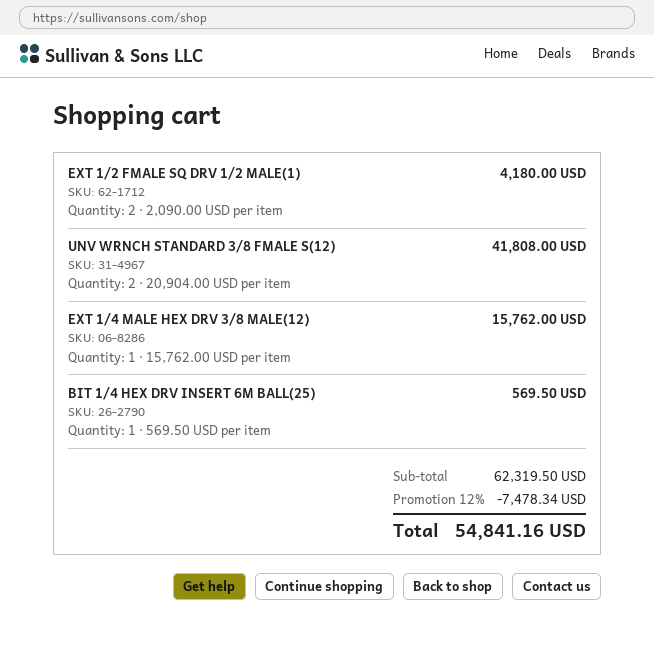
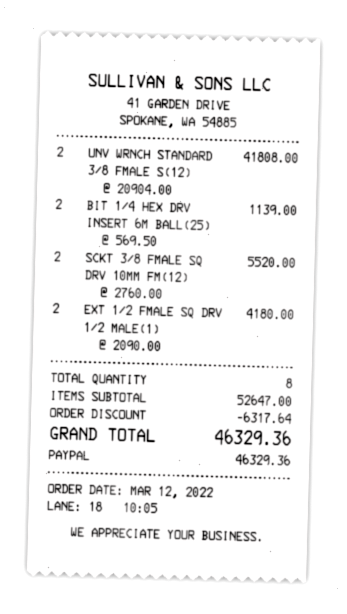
EXT 1/4 MALE HEX DRV 3/8 MALE(12): 1 x 15762.00 = 15762.00 -> none
BIT 1/4 HEX DRV INSERT 6M BALL(25): 1 x 569.50 = 569.50 -> 2 x 569.50 = 1139.00
SCKT 3/8 FMALE SQ DRV 10MM FM(12): none -> 2 x 2760.00 = 5520.00
subtotal: 62319.50 -> 52647.00
discount: 7478.34 -> 6317.64
total: 54841.16 -> 46329.36

